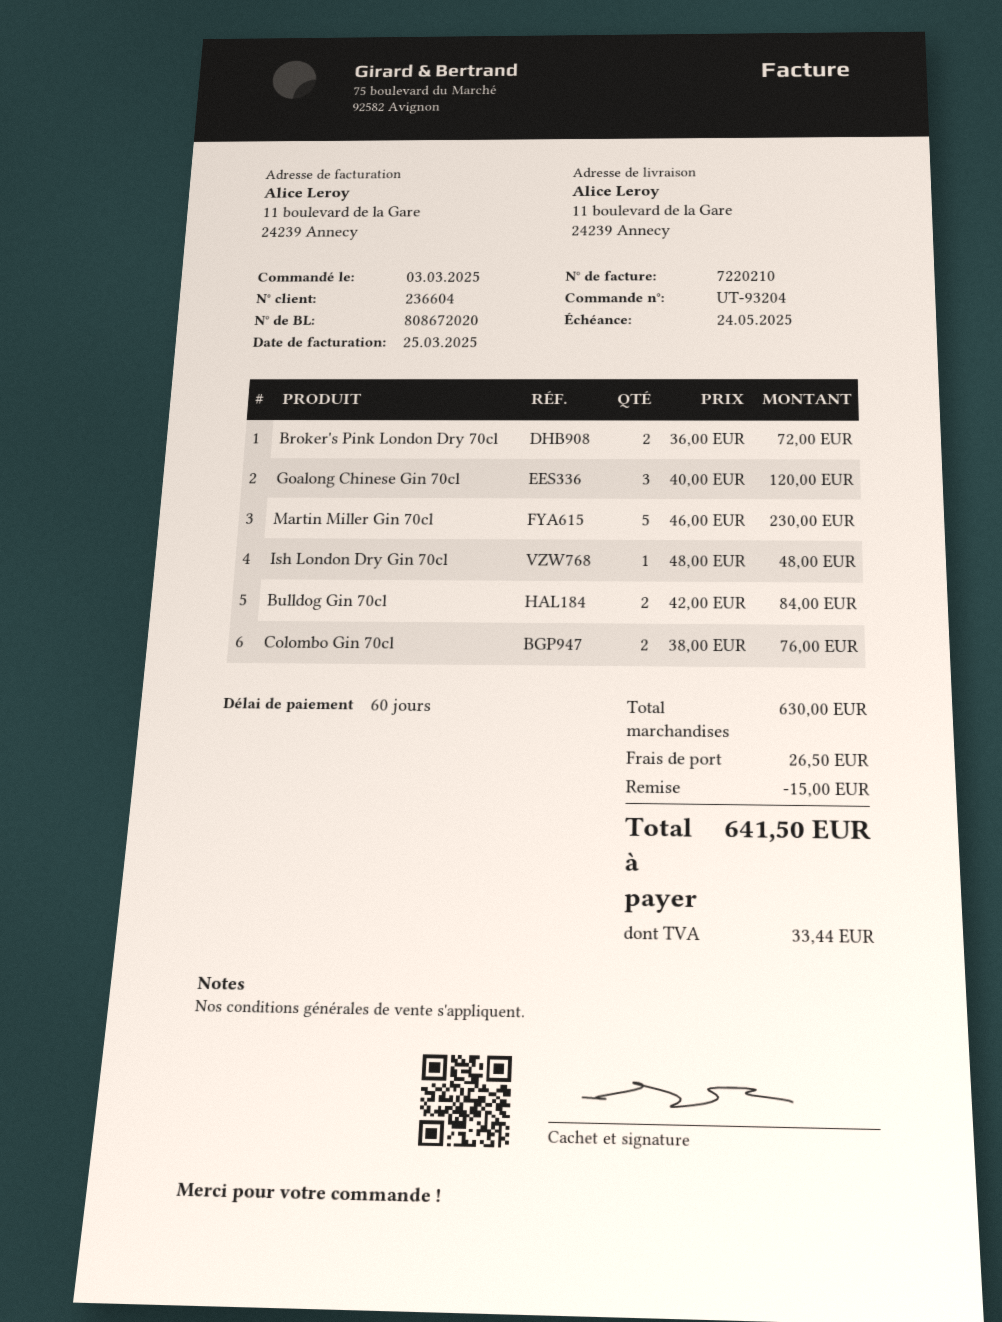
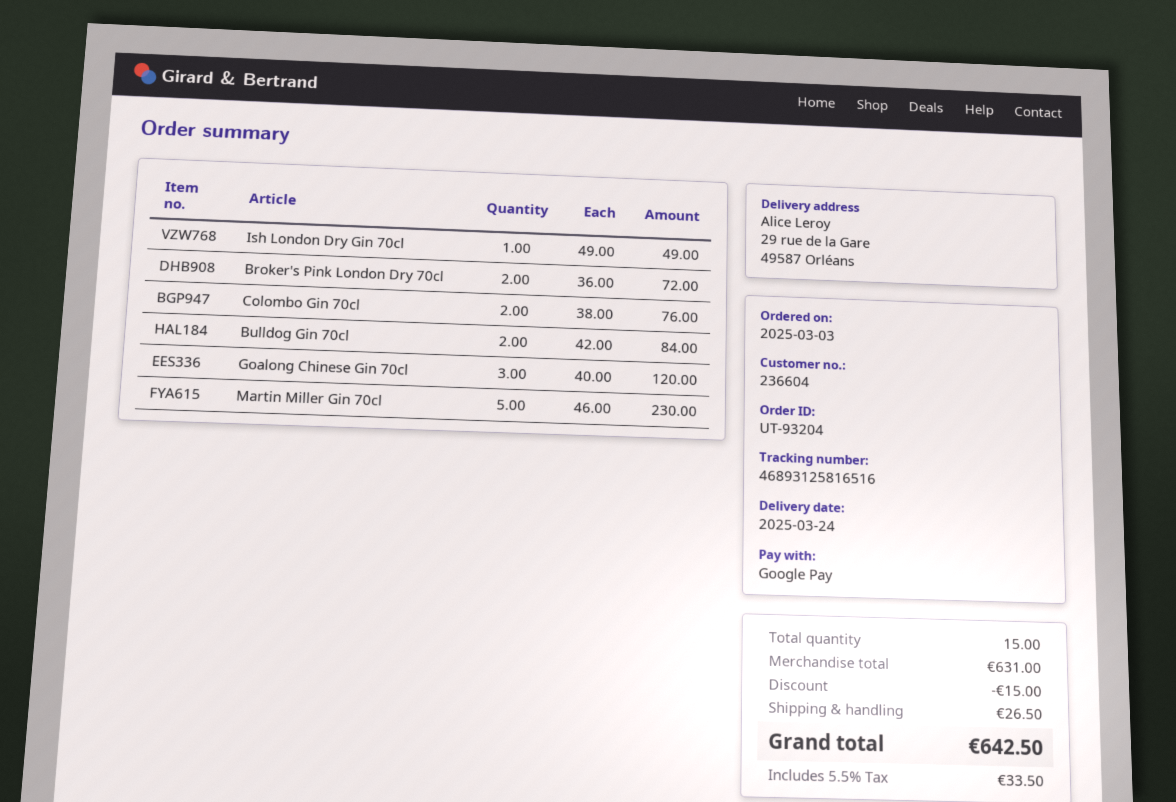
ship to: 11 boulevard de la Gare, 24239 Annecy -> 29 rue de la Gare, 49587 Orléans
Ish London Dry Gin 70cl: 1 x 48.00 = 48.00 -> 1 x 49.00 = 49.00
subtotal: 630.00 -> 631.00
tax: 33.44 -> 33.50
total: 641.50 -> 642.50

